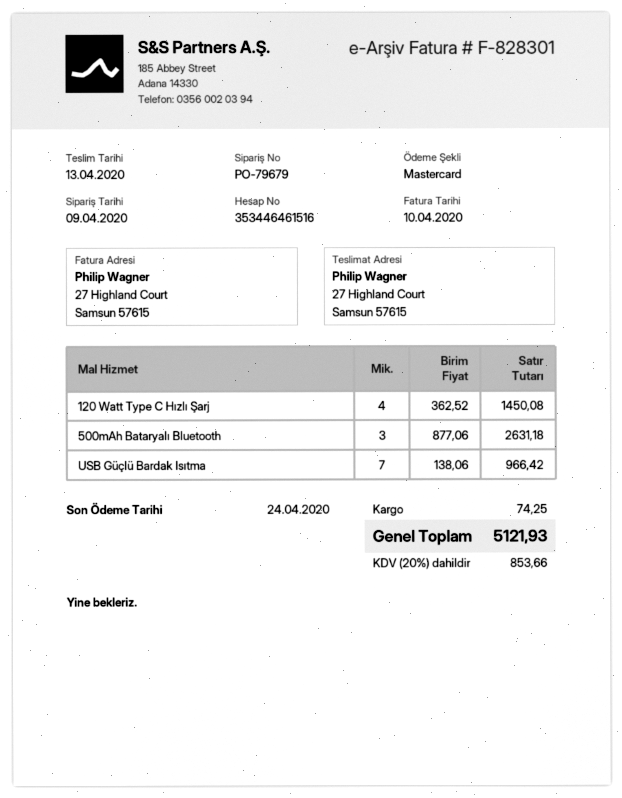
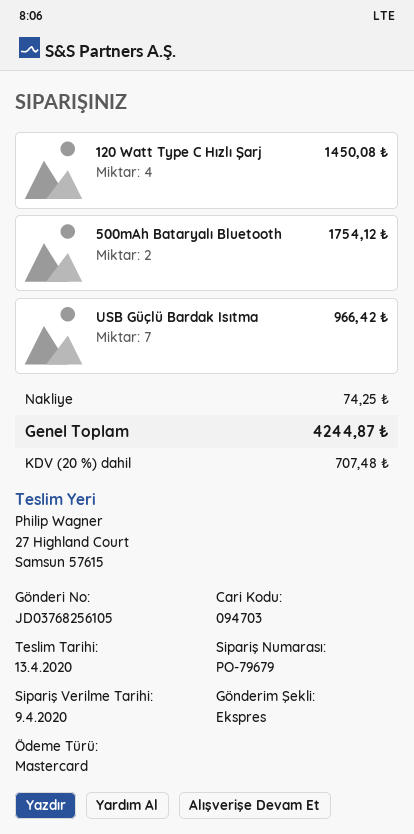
500mAh Bataryalı Bluetooth: 3 for 2631.18 -> 2 for 1754.12
tax: 20% = 853.66 -> 20% = 707.48
total: 5121.93 -> 4244.87

